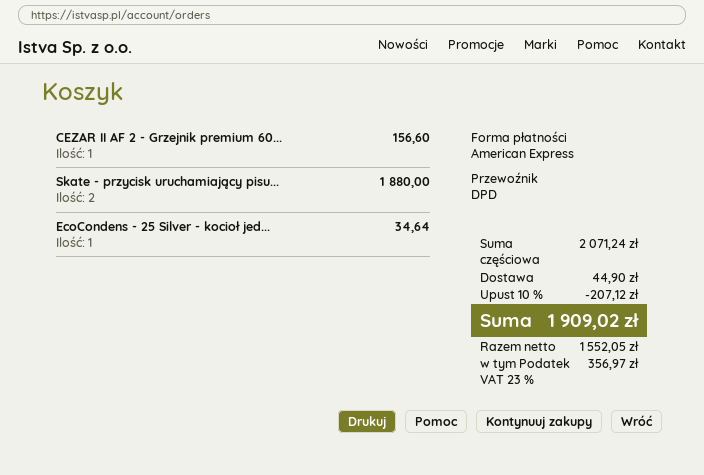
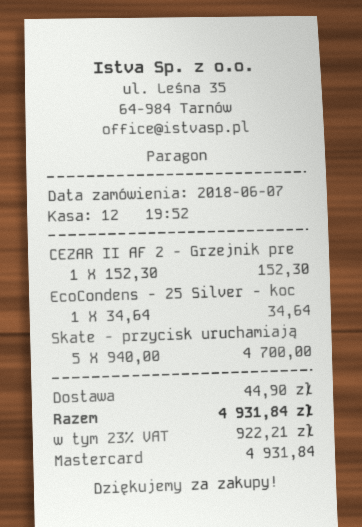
payment method: American Express -> Mastercard
CEZAR II AF 2 - Grzejnik premium 60...: 1 for 156.60 -> 1 for 152.30
Skate - przycisk uruchamiający pisu...: 2 for 1880.00 -> 5 for 4700.00
discount: 10% = 207.12 -> none
tax: 23% = 356.97 -> 23% = 922.21
total: 1909.02 -> 4931.84

